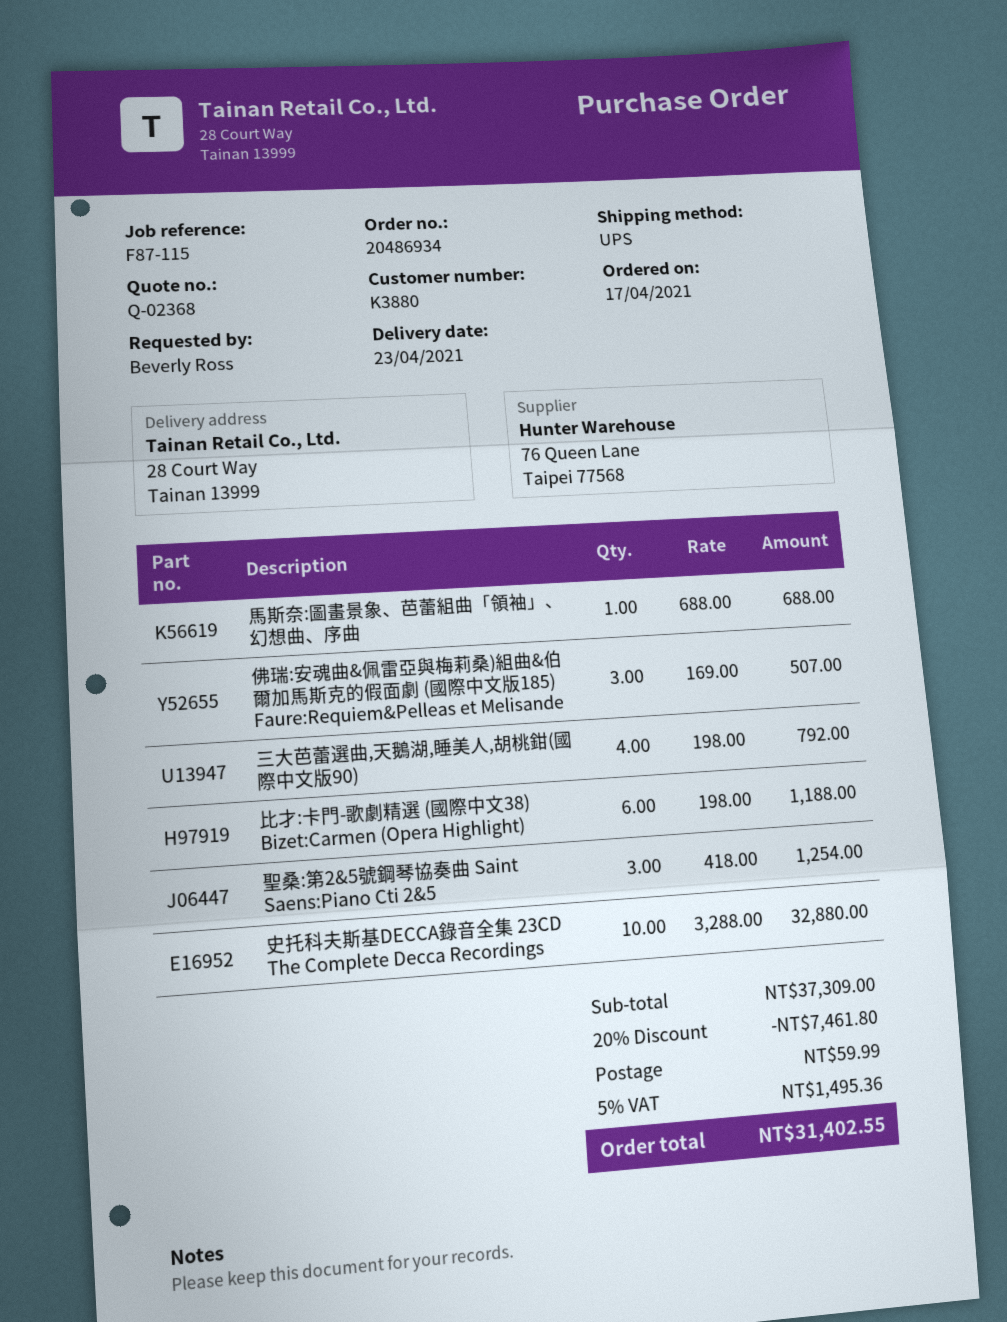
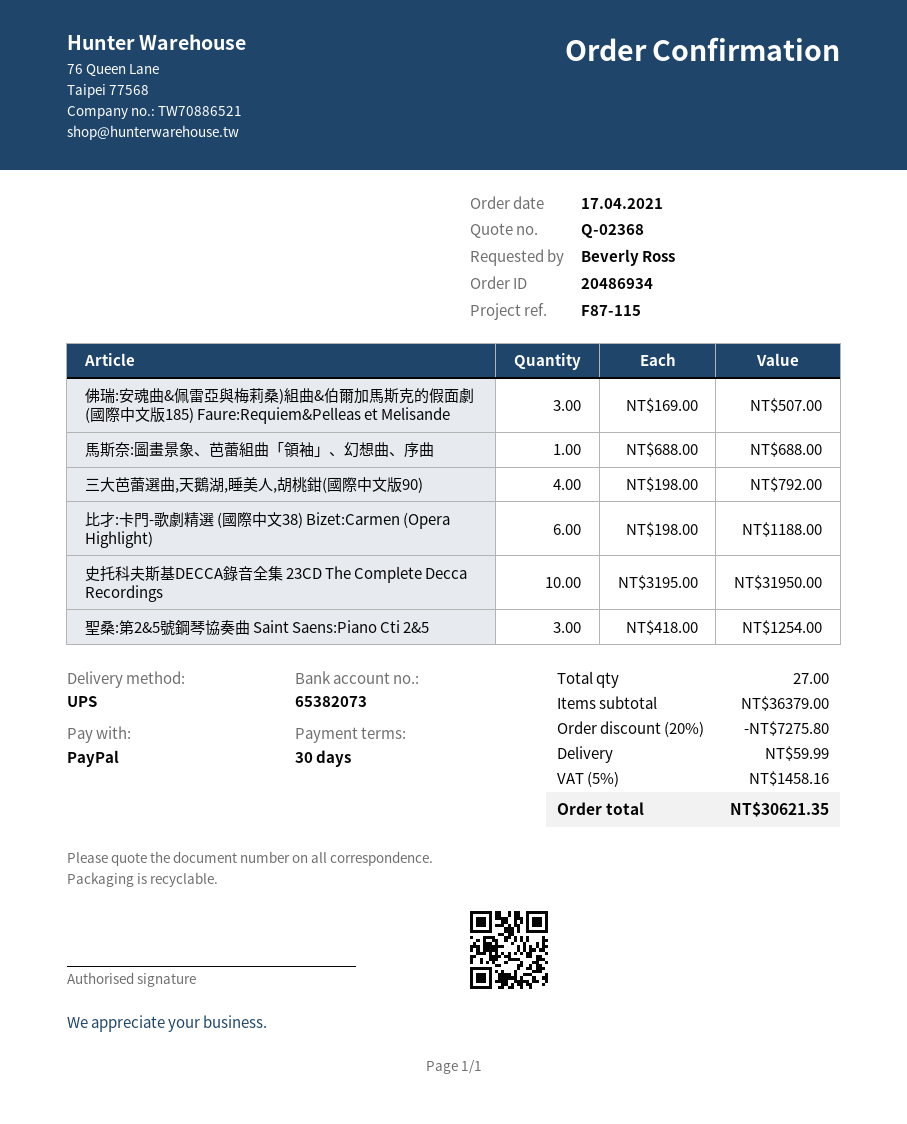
史托科夫斯基DECCA錄音全集 23CD The Complete Decca Recordings: 10 x 3288.00 = 32880.00 -> 10 x 3195.00 = 31950.00
subtotal: 37309.00 -> 36379.00
discount: 20% = 7461.80 -> 20% = 7275.80
tax: 5% = 1495.36 -> 5% = 1458.16
total: 31402.55 -> 30621.35

